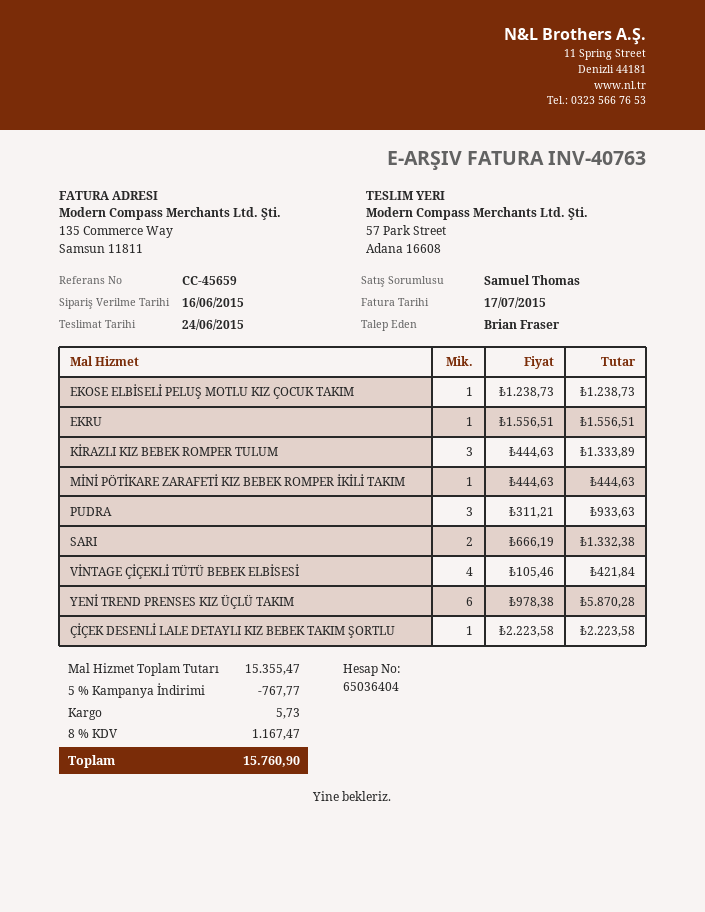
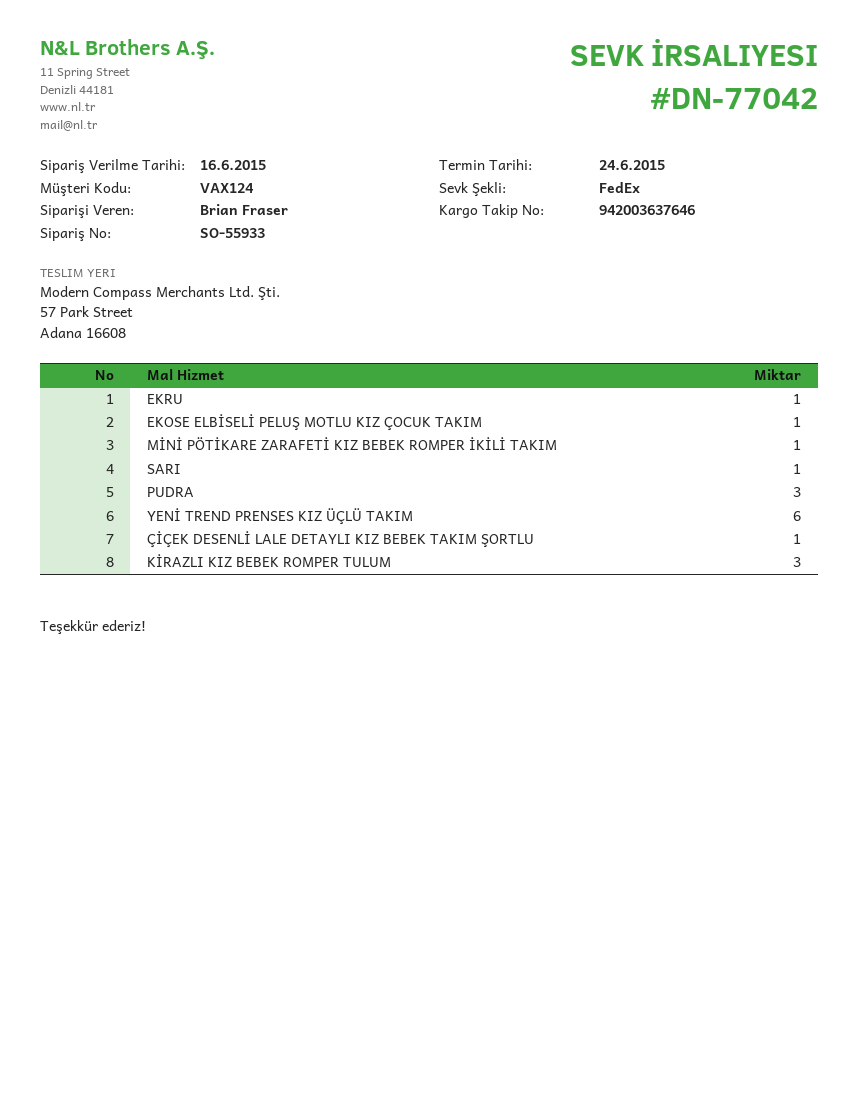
SARI: 2 -> 1
VİNTAGE ÇİÇEKLİ TÜTÜ BEBEK ELBİSESİ: 4 -> none

